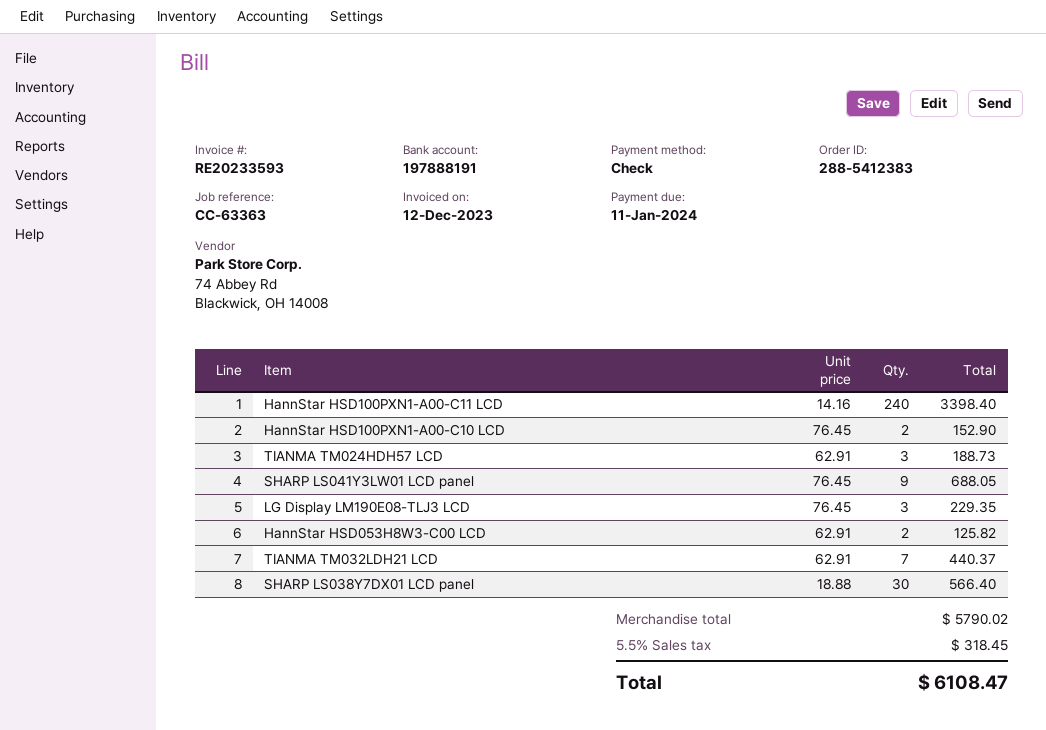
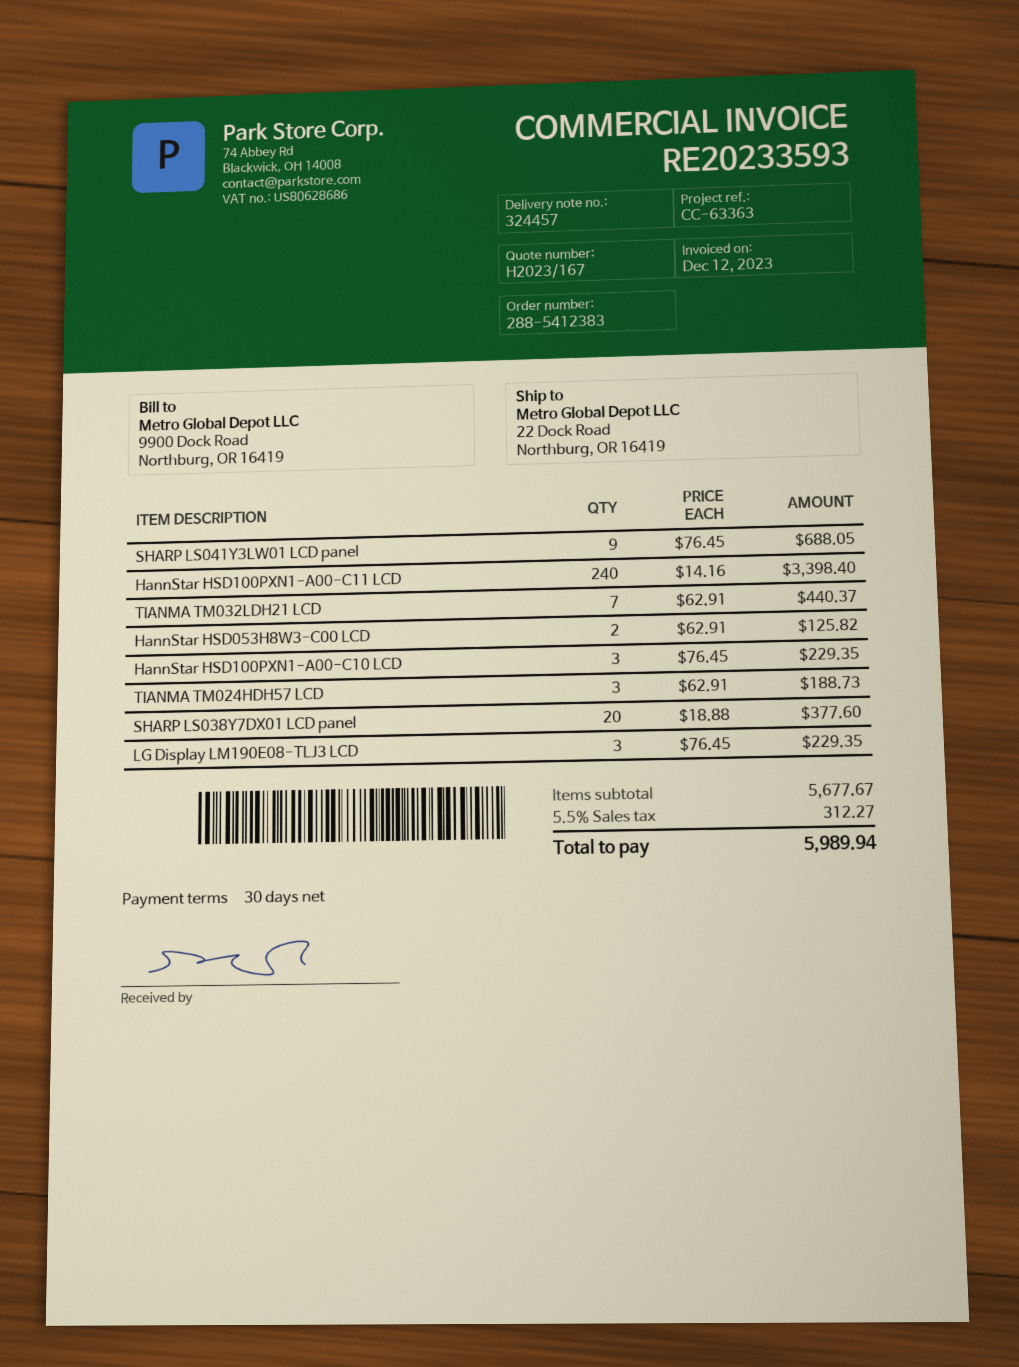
HannStar HSD100PXN1-A00-C10 LCD: 2 x 76.45 = 152.90 -> 3 x 76.45 = 229.35
SHARP LS038Y7DX01 LCD panel: 30 x 18.88 = 566.40 -> 20 x 18.88 = 377.60
subtotal: 5790.02 -> 5677.67
tax: 5.5% = 318.45 -> 5.5% = 312.27
total: 6108.47 -> 5989.94

